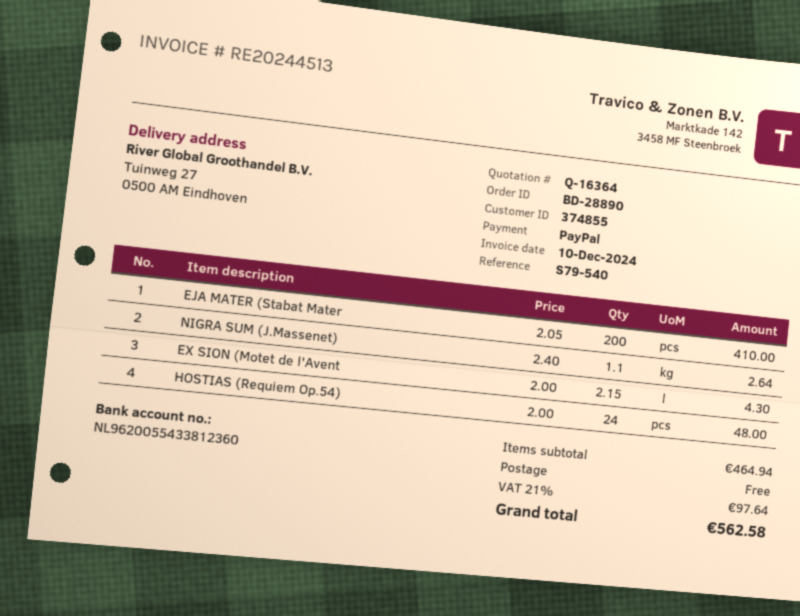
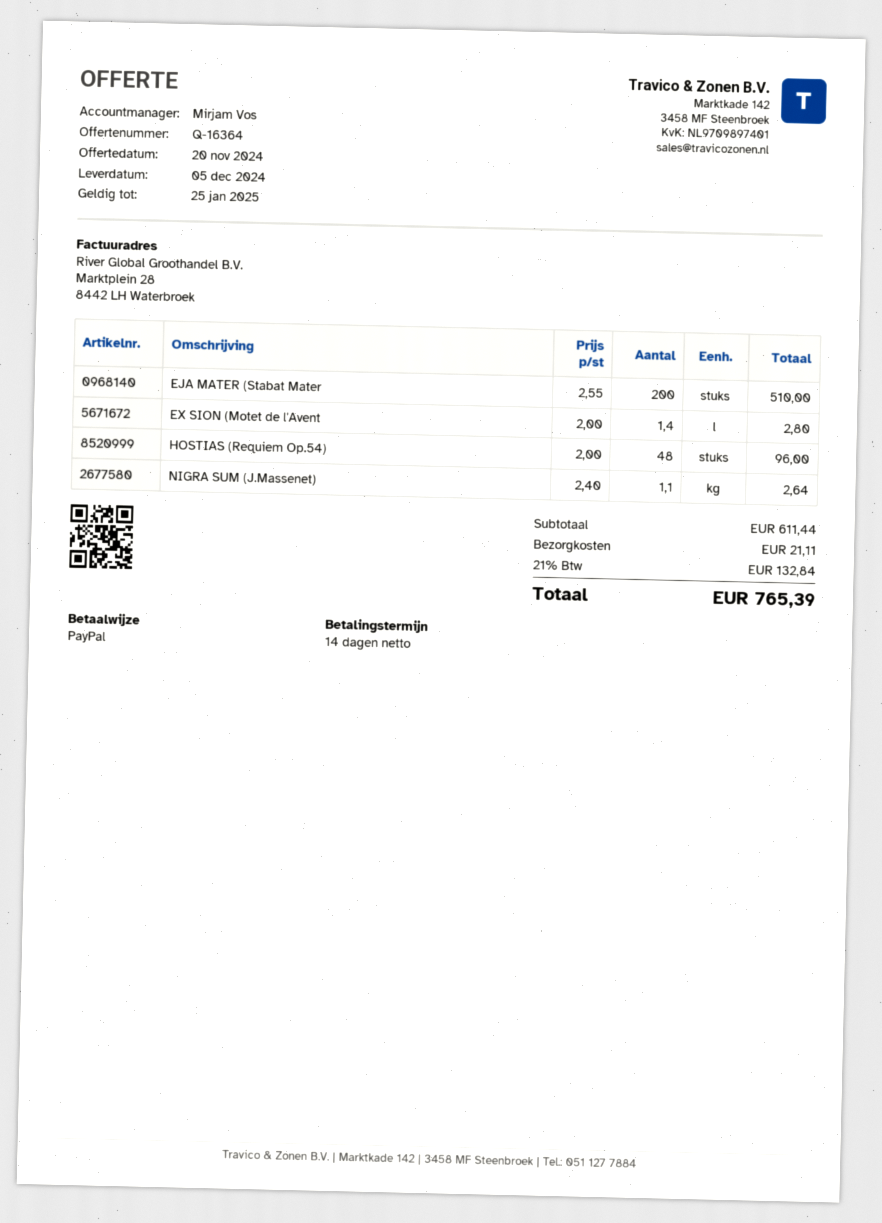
EJA MATER (Stabat Mater: 200 x 2.05 = 410.00 -> 200 x 2.55 = 510.00
EX SION (Motet de l'Avent: 2.15 x 2.00 = 4.30 -> 1.4 x 2.00 = 2.80
HOSTIAS (Requiem Op.54): 24 x 2.00 = 48.00 -> 48 x 2.00 = 96.00
subtotal: 464.94 -> 611.44
shipping: 0.00 -> 21.11
tax: 21% = 97.64 -> 21% = 132.84
total: 562.58 -> 765.39

